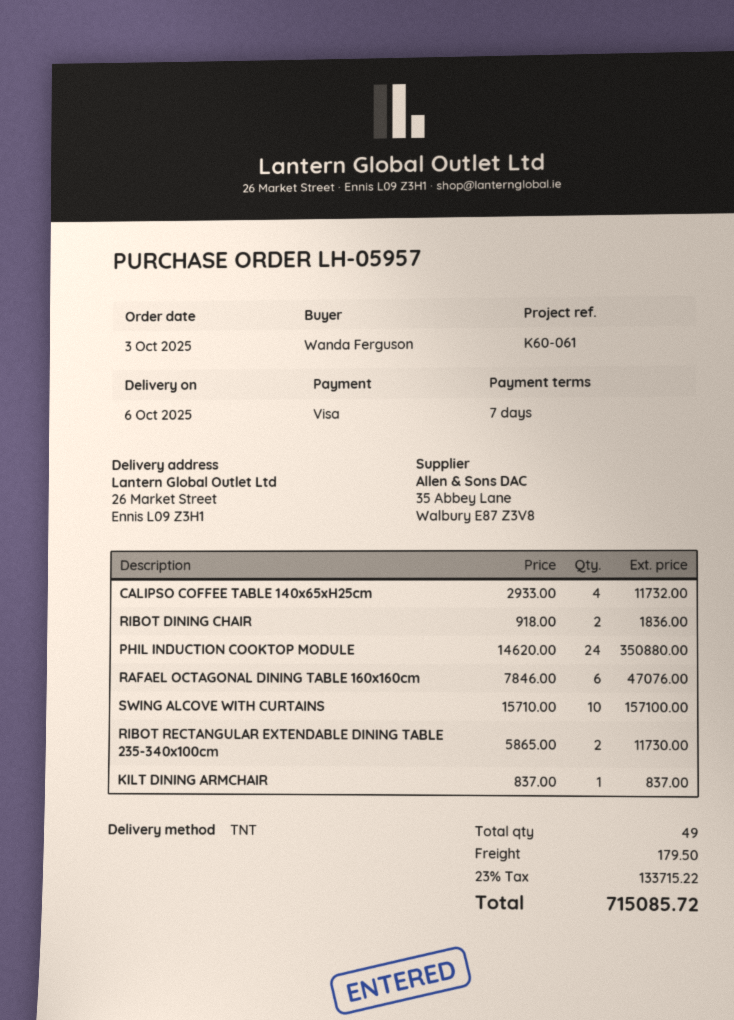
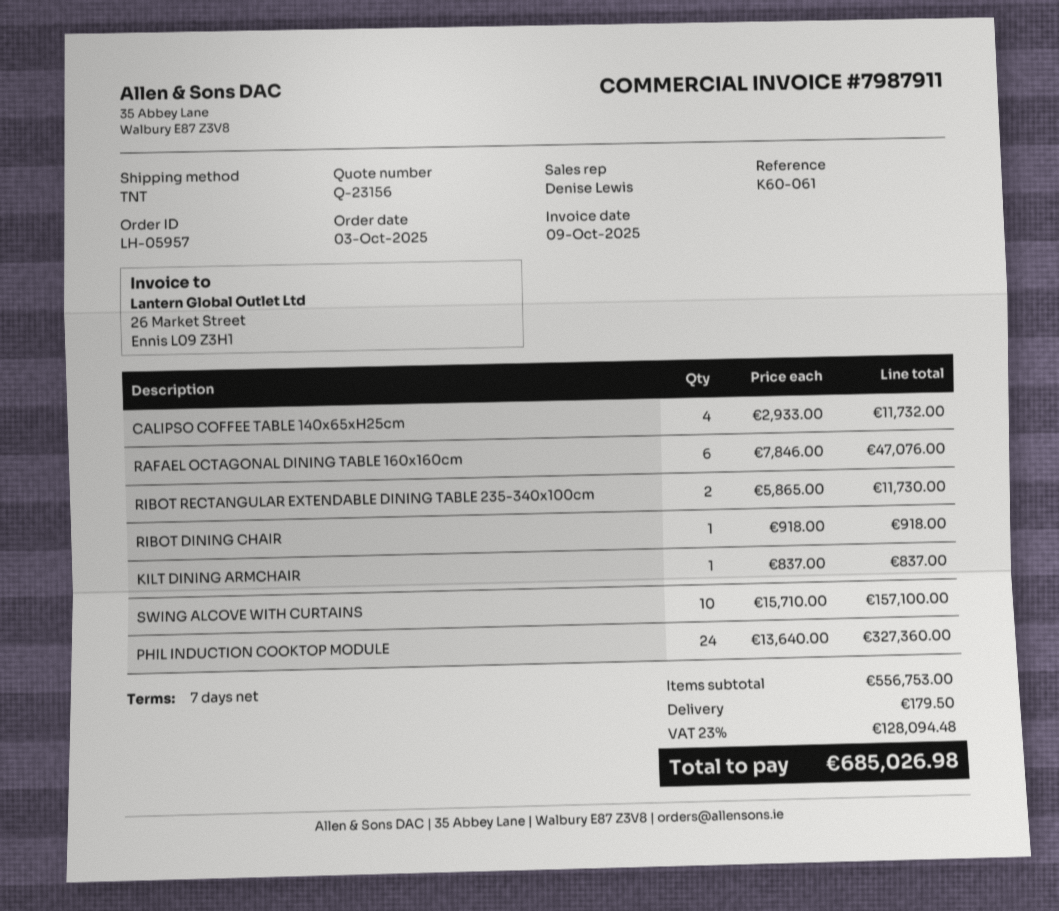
RIBOT DINING CHAIR: 2 x 918.00 = 1836.00 -> 1 x 918.00 = 918.00
PHIL INDUCTION COOKTOP MODULE: 24 x 14620.00 = 350880.00 -> 24 x 13640.00 = 327360.00
tax: 23% = 133715.22 -> 23% = 128094.48
total: 715085.72 -> 685026.98

